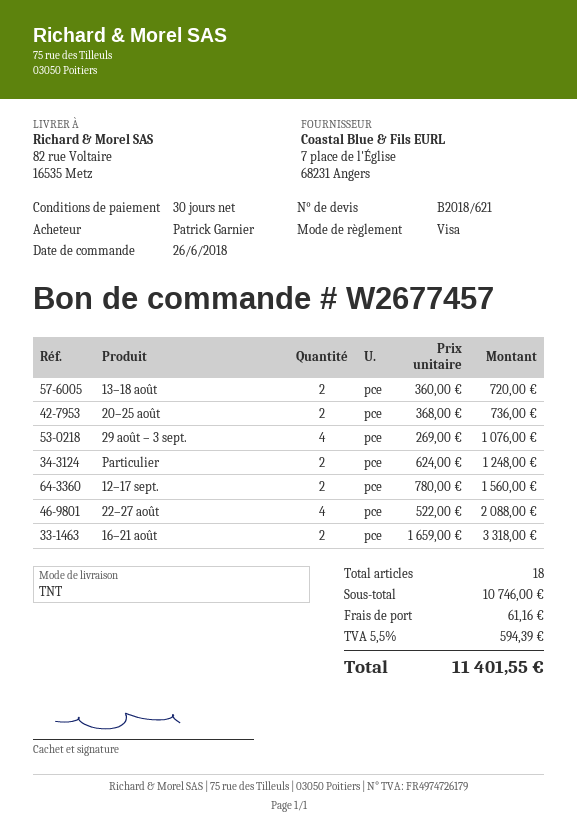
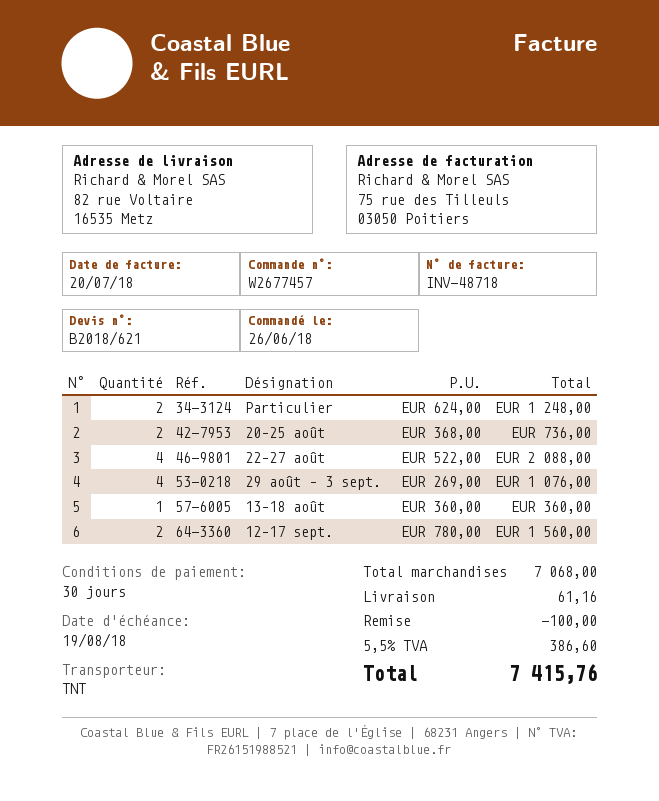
13–18 août: 2 x 360.00 = 720.00 -> 1 x 360.00 = 360.00
16–21 août: 2 x 1659.00 = 3318.00 -> none
subtotal: 10746.00 -> 7068.00
discount: none -> 100.00
tax: 5.5% = 594.39 -> 5.5% = 386.60
total: 11401.55 -> 7415.76

